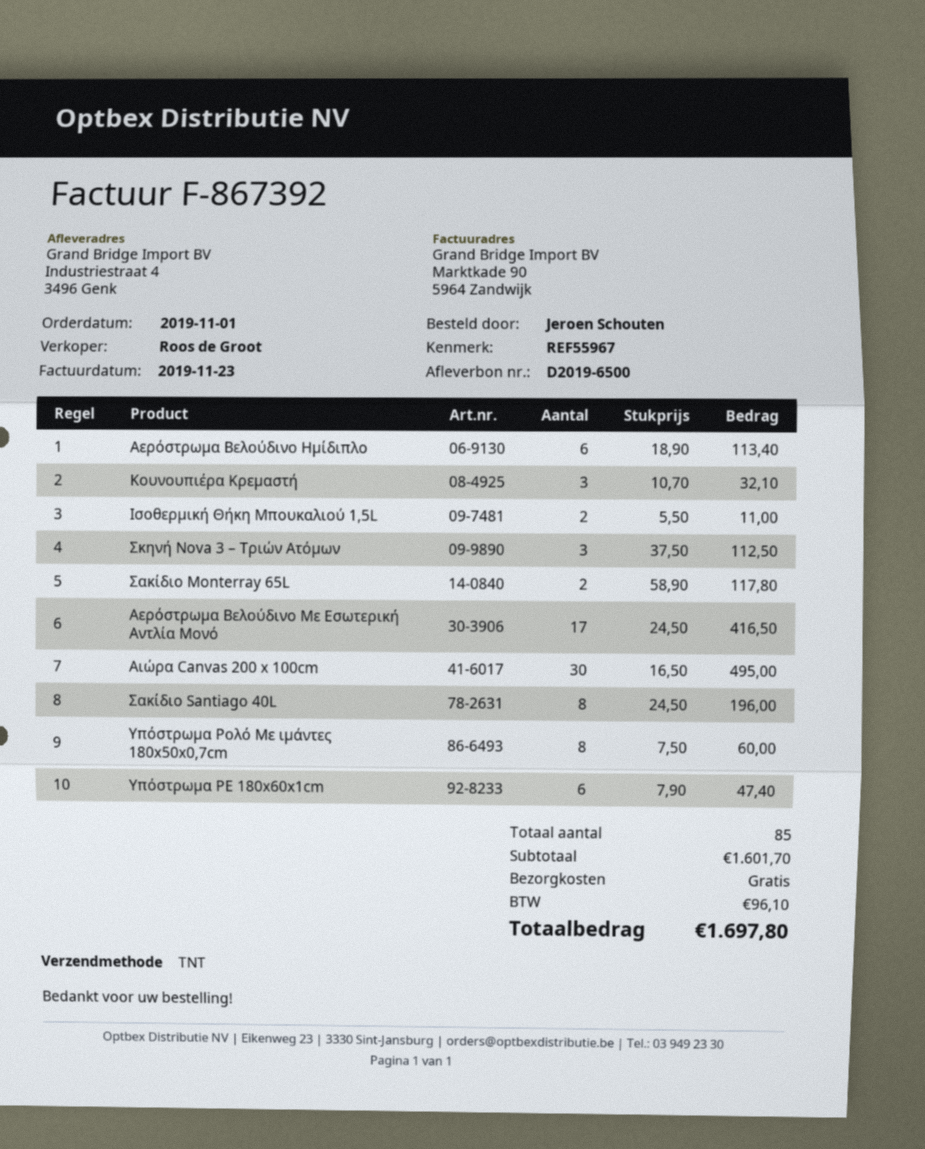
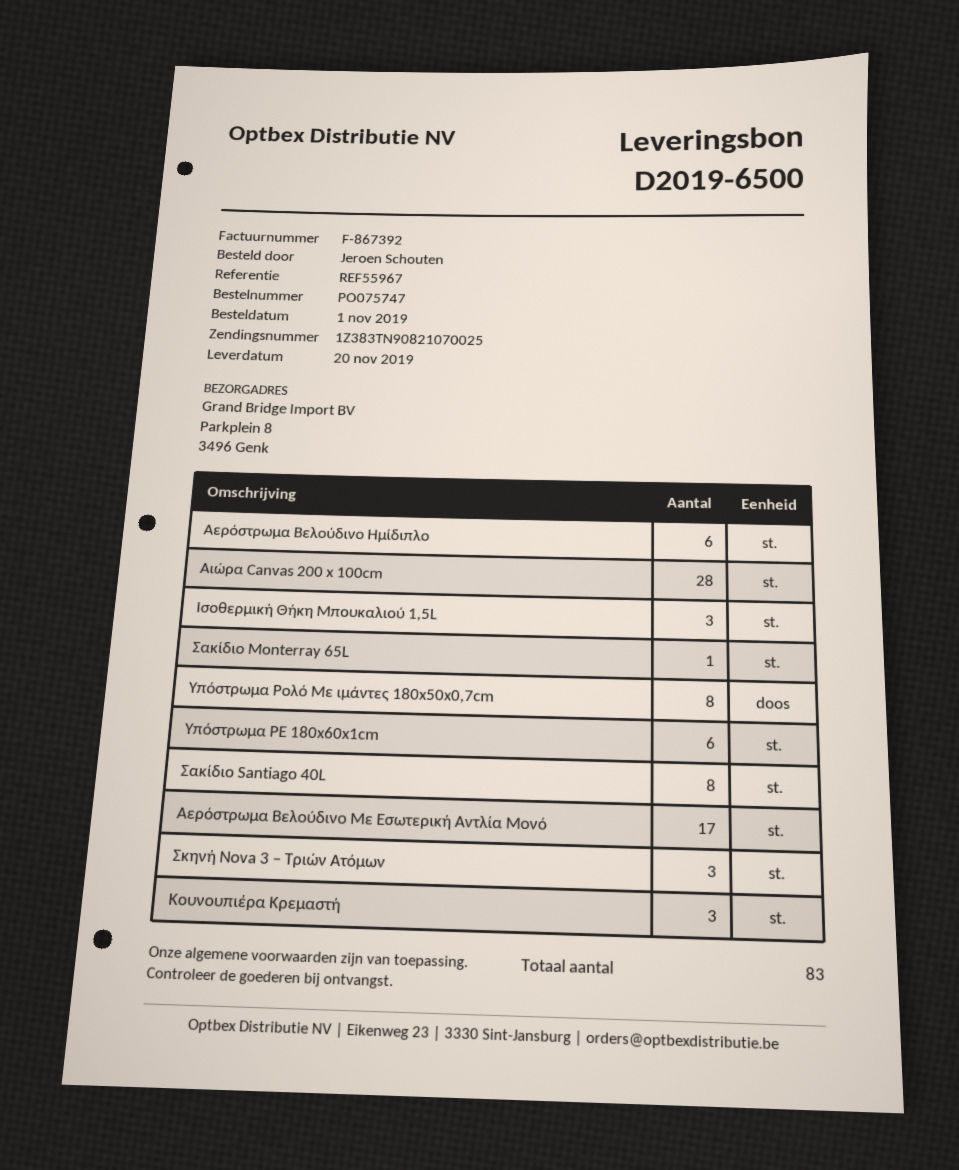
ship to: Industriestraat 4, 3496 Genk -> Parkplein 8, 3496 Genk
Ισοθερμική Θήκη Μπουκαλιού 1,5L: 2 -> 3
Σακίδιο Monterray 65L: 2 -> 1
Αιώρα Canvas 200 x 100cm: 30 -> 28
total quantity: 85 -> 83

